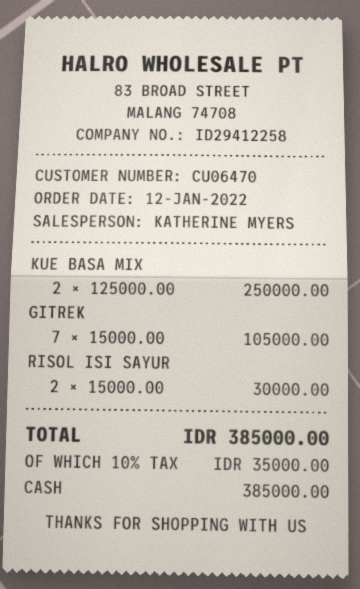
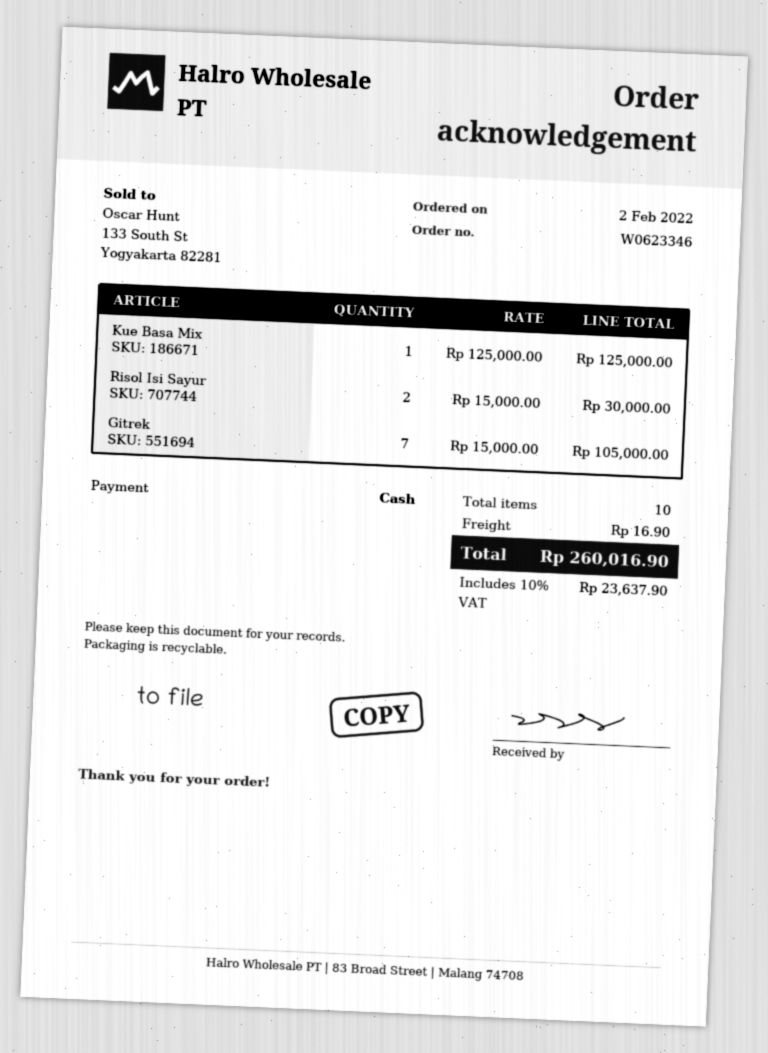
order date: 2022-01-12 -> 2022-02-02
KUE BASA MIX: 2 x 125000.00 = 250000.00 -> 1 x 125000.00 = 125000.00
shipping: none -> 16.90
tax: 10% = 35000.00 -> 10% = 23637.90
total: 385000.00 -> 260016.90

